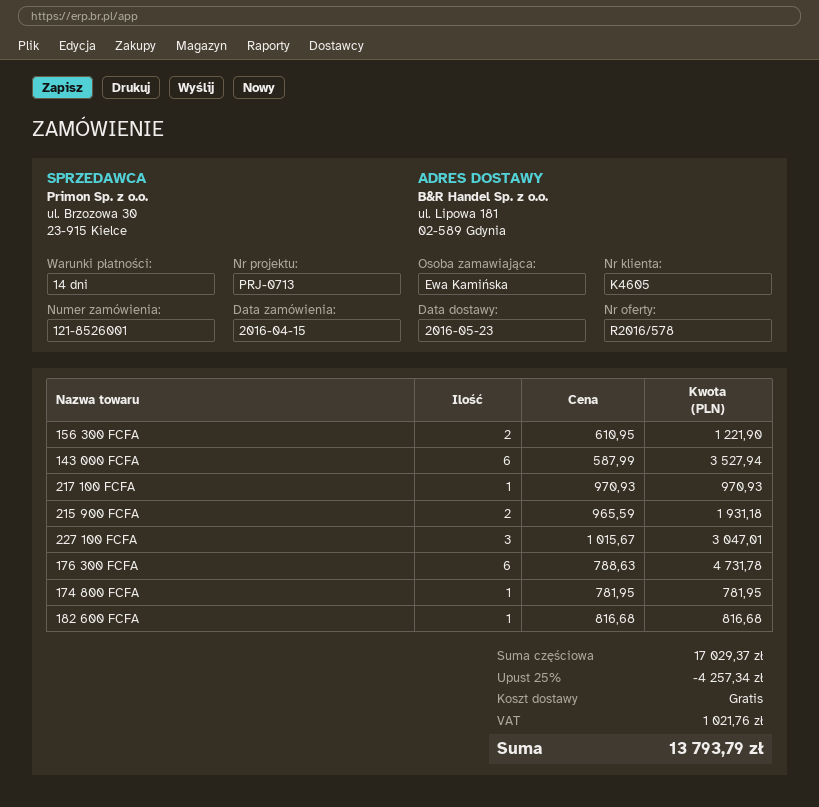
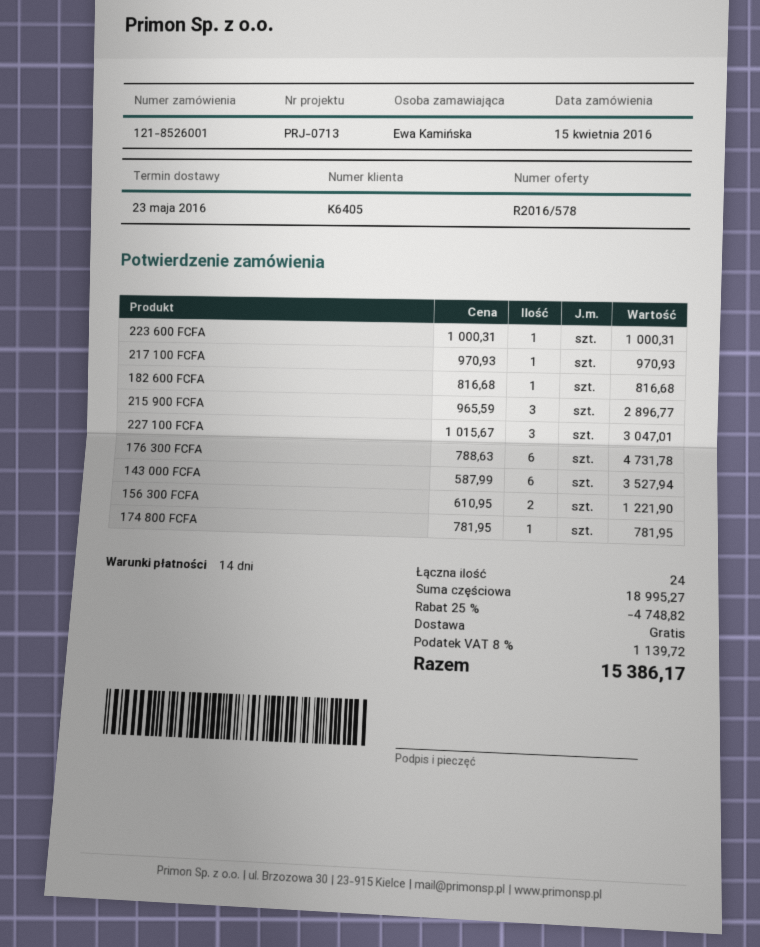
customer number: K4605 -> K6405
215 900 FCFA: 2 x 965.59 = 1931.18 -> 3 x 965.59 = 2896.77
223 600 FCFA: none -> 1 x 1000.31 = 1000.31
subtotal: 17029.37 -> 18995.27
discount: 25% = 4257.34 -> 25% = 4748.82
tax: 1021.76 -> 1139.72
total: 13793.79 -> 15386.17

